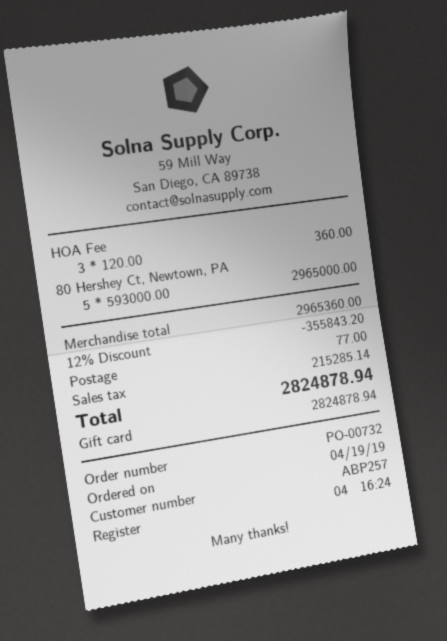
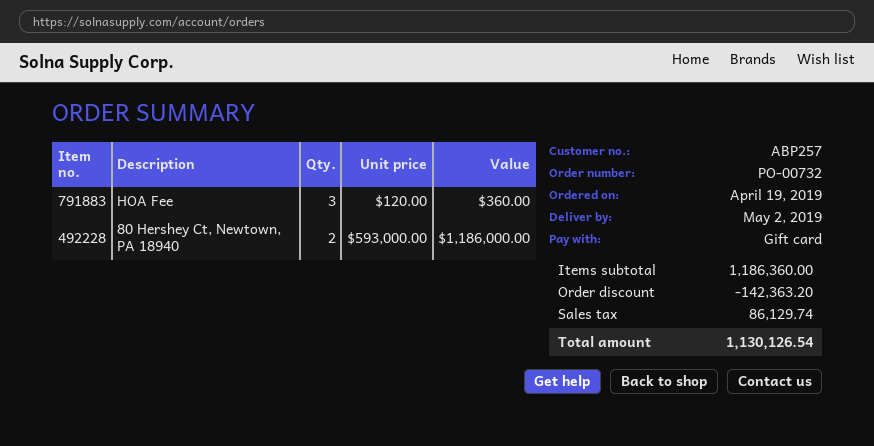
80 Hershey Ct, Newtown, PA: 5 x 593000.00 = 2965000.00 -> 2 x 593000.00 = 1186000.00
subtotal: 2965360.00 -> 1186360.00
discount: 355843.20 -> 142363.20
shipping: 77.00 -> none
tax: 215285.14 -> 86129.74
total: 2824878.94 -> 1130126.54

